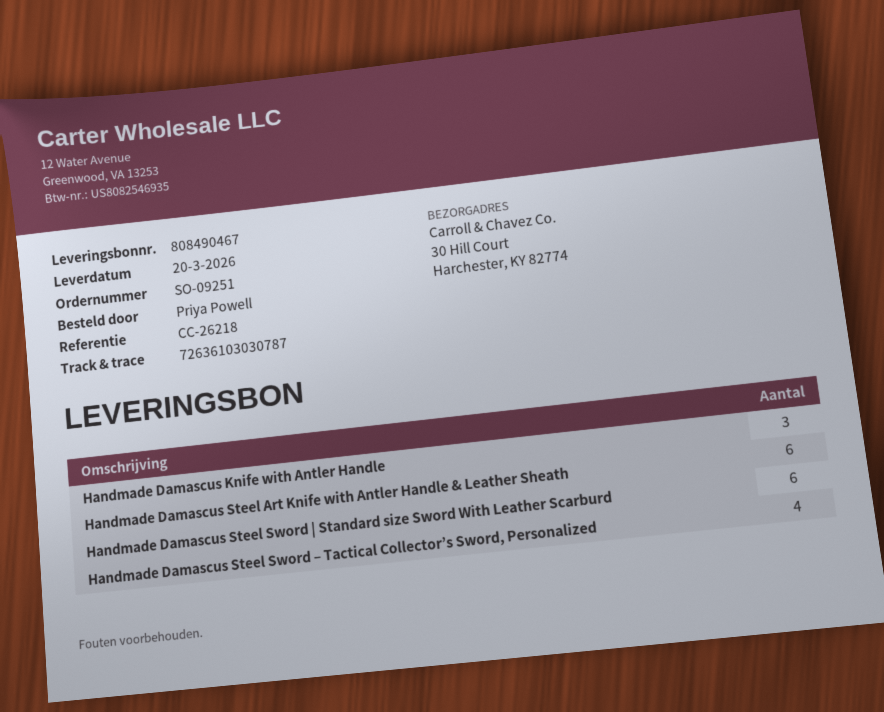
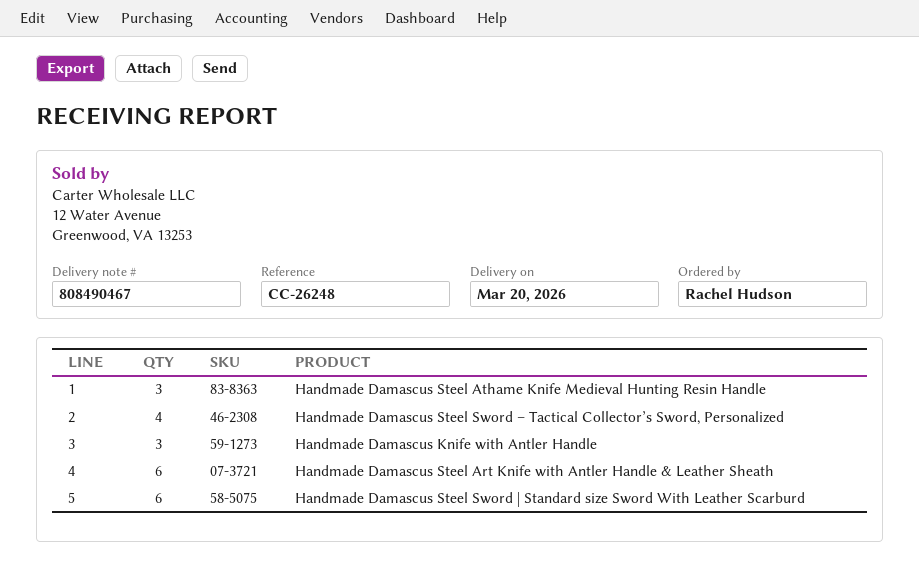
reference: CC-26218 -> CC-26248
ordered by: Priya Powell -> Rachel Hudson
Handmade Damascus Steel Athame Knife Medieval Hunting Resin Handle: none -> 3

